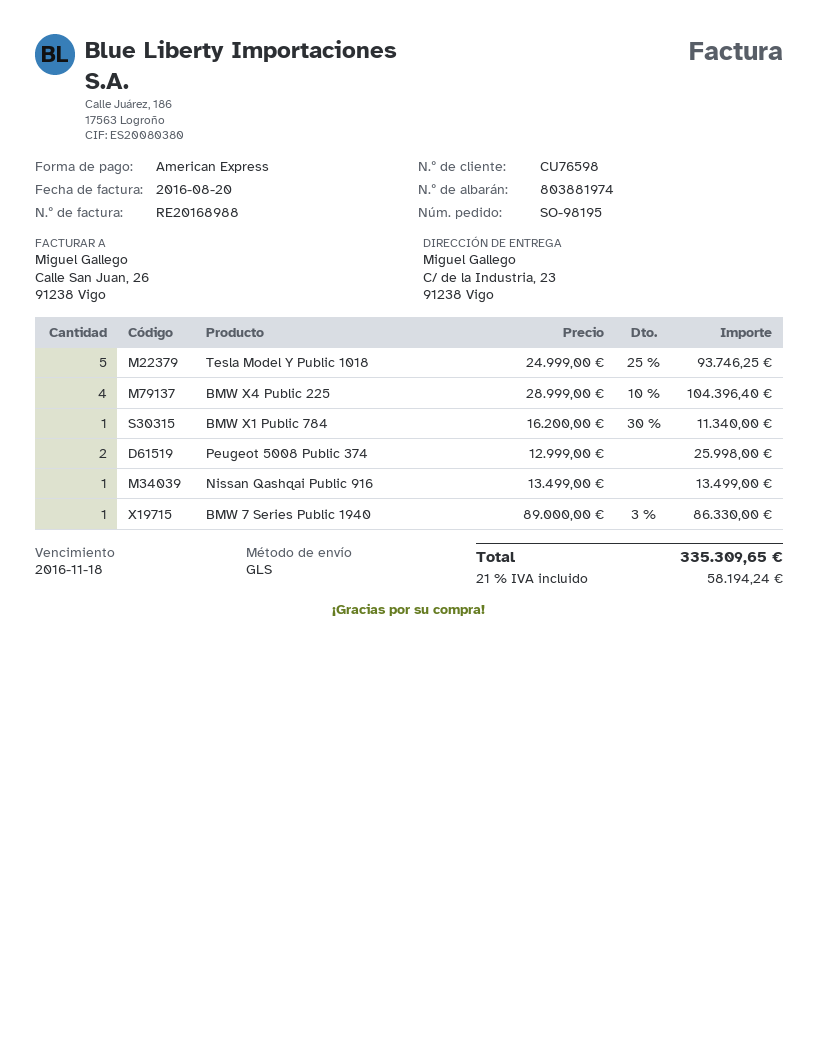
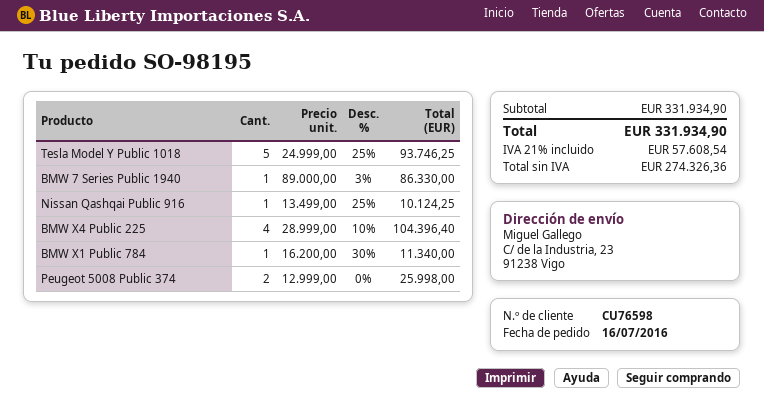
Nissan Qashqai Public 916: 1 x 13499.00 = 13499.00 -> 1 x 13499.00 - 25% = 10124.25
tax: 21% = 58194.24 -> 21% = 57608.54
total: 335309.65 -> 331934.90

